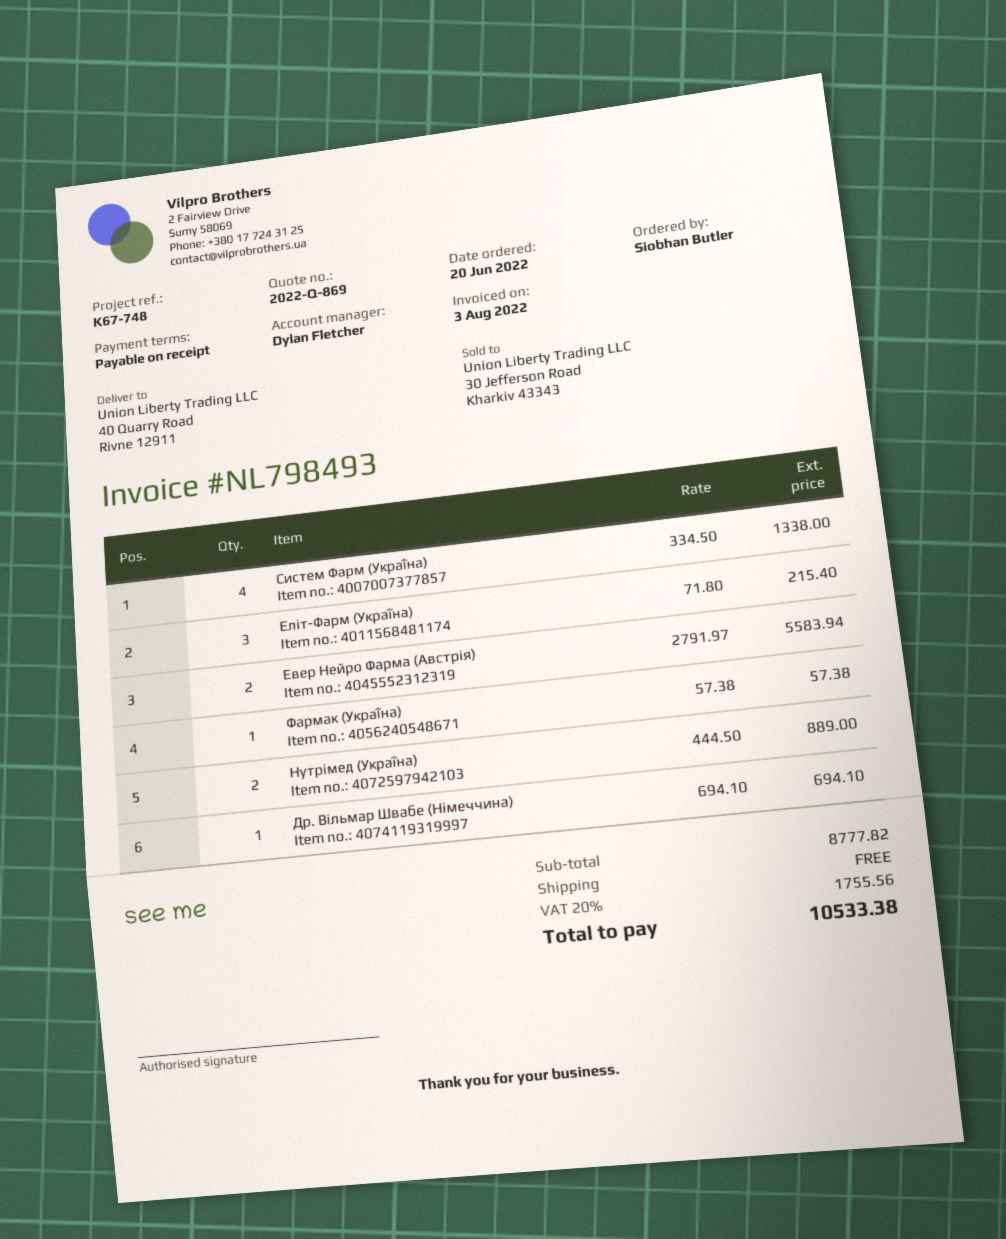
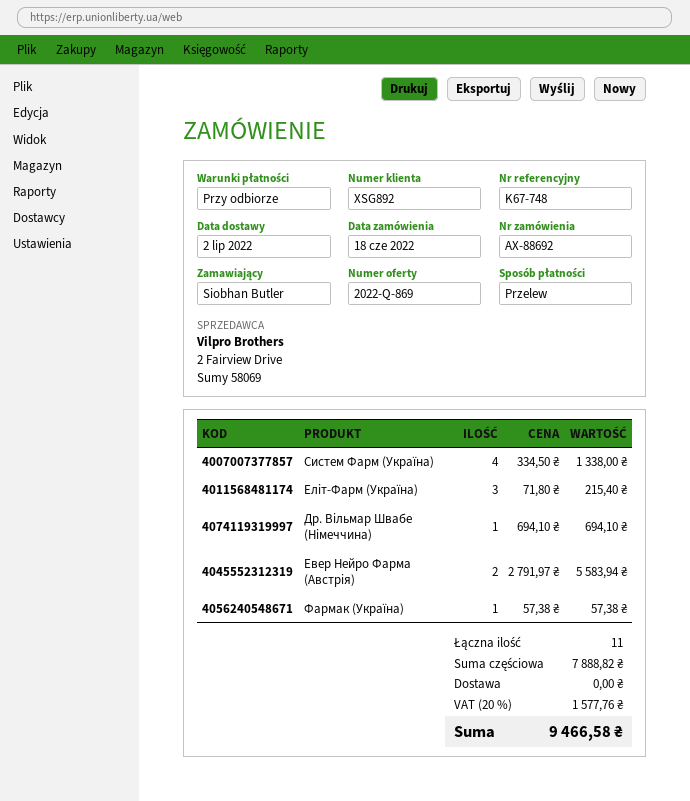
order date: 2022-06-20 -> 2022-06-18
Нутрімед (Україна): 2 x 444.50 = 889.00 -> none
subtotal: 8777.82 -> 7888.82
tax: 20% = 1755.56 -> 20% = 1577.76
total: 10533.38 -> 9466.58

